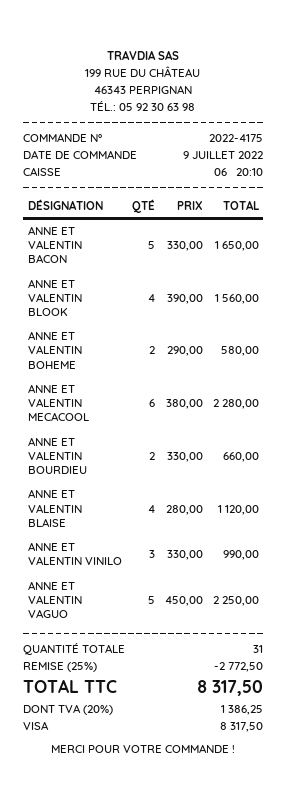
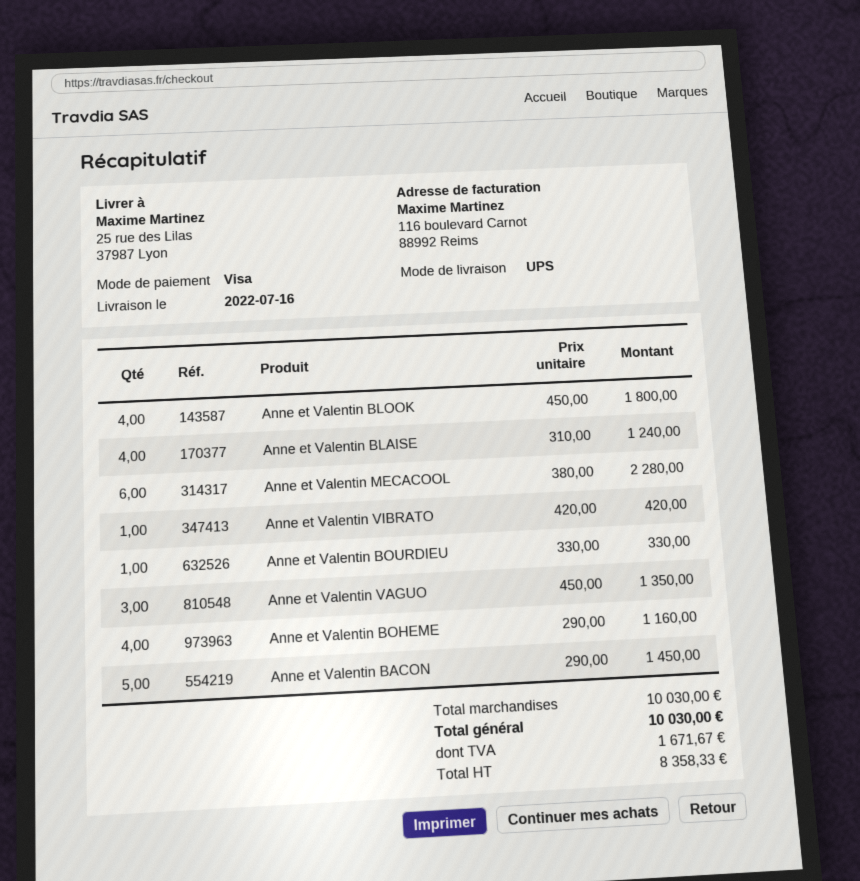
ANNE ET VALENTIN BACON: 5 x 330.00 = 1650.00 -> 5 x 290.00 = 1450.00
ANNE ET VALENTIN BLOOK: 4 x 390.00 = 1560.00 -> 4 x 450.00 = 1800.00
ANNE ET VALENTIN BOHEME: 2 x 290.00 = 580.00 -> 4 x 290.00 = 1160.00
ANNE ET VALENTIN BOURDIEU: 2 x 330.00 = 660.00 -> 1 x 330.00 = 330.00
ANNE ET VALENTIN BLAISE: 4 x 280.00 = 1120.00 -> 4 x 310.00 = 1240.00
ANNE ET VALENTIN VINILO: 3 x 330.00 = 990.00 -> none
ANNE ET VALENTIN VAGUO: 5 x 450.00 = 2250.00 -> 3 x 450.00 = 1350.00
Anne et Valentin VIBRATO: none -> 1 x 420.00 = 420.00
discount: 25% = 2772.50 -> none
tax: 1386.25 -> 1671.67
total: 8317.50 -> 10030.00

